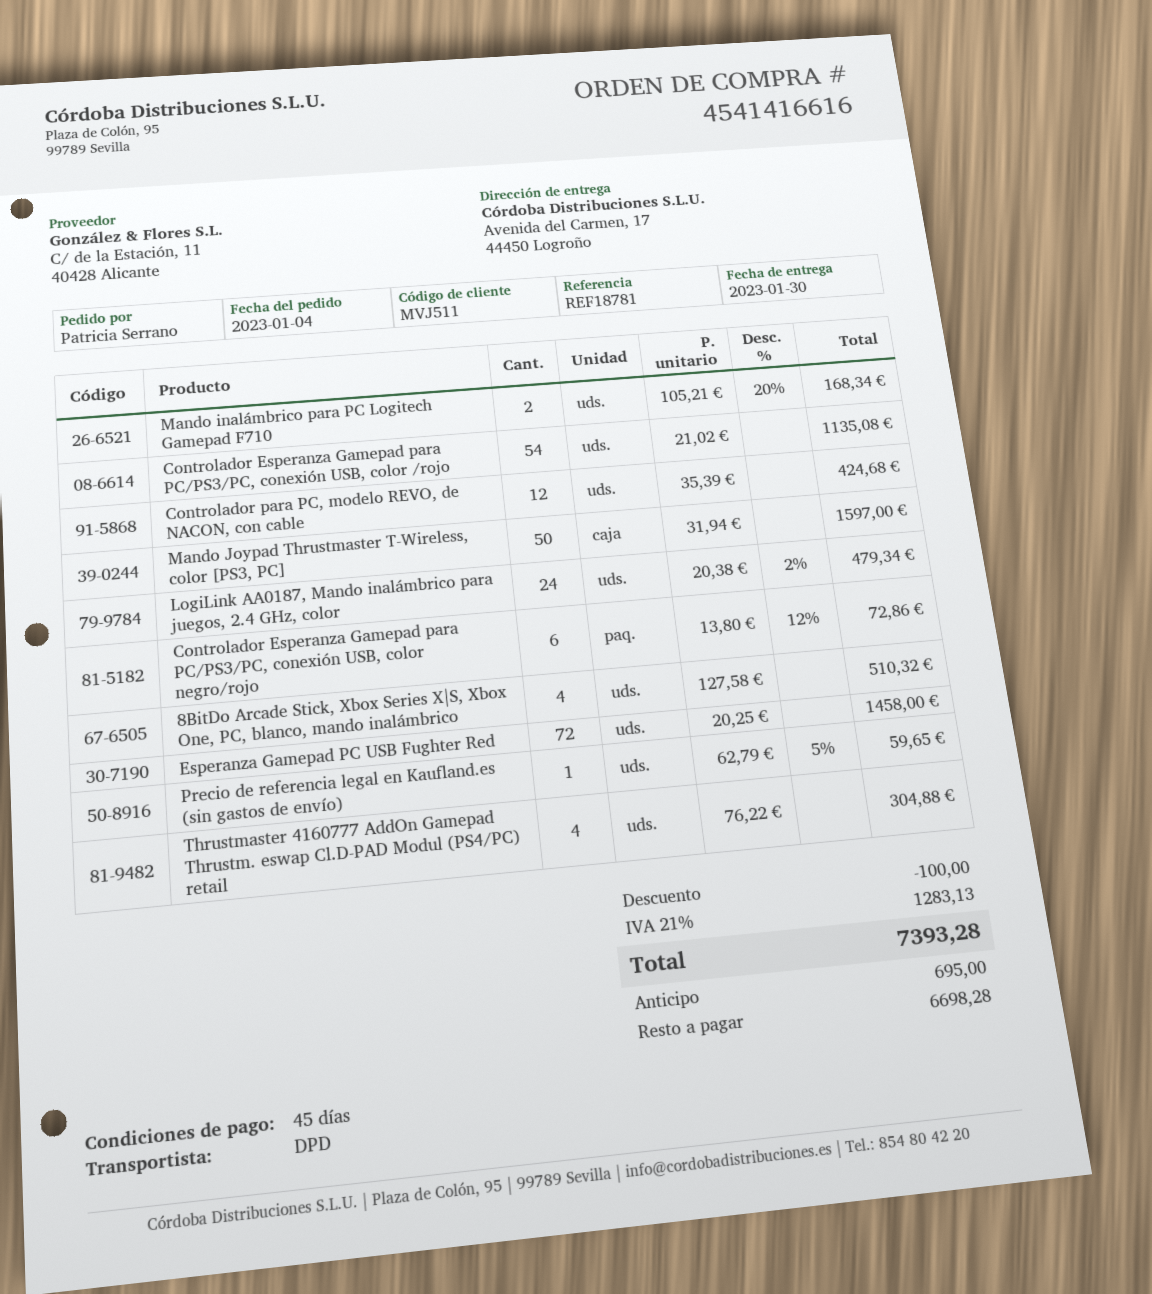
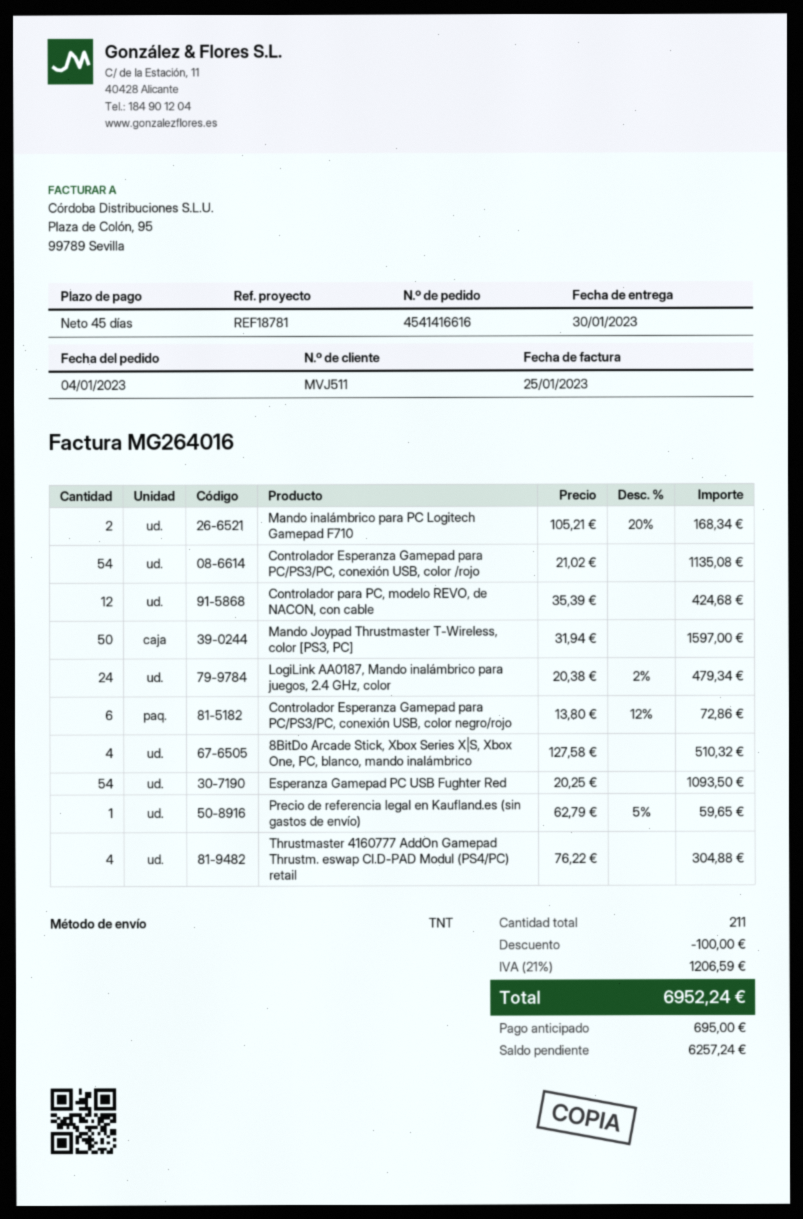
shipping method: DPD -> TNT
Esperanza Gamepad PC USB Fughter Red: 72 x 20.25 = 1458.00 -> 54 x 20.25 = 1093.50
tax: 21% = 1283.13 -> 21% = 1206.59
total: 7393.28 -> 6952.24
balance: 6698.28 -> 6257.24

